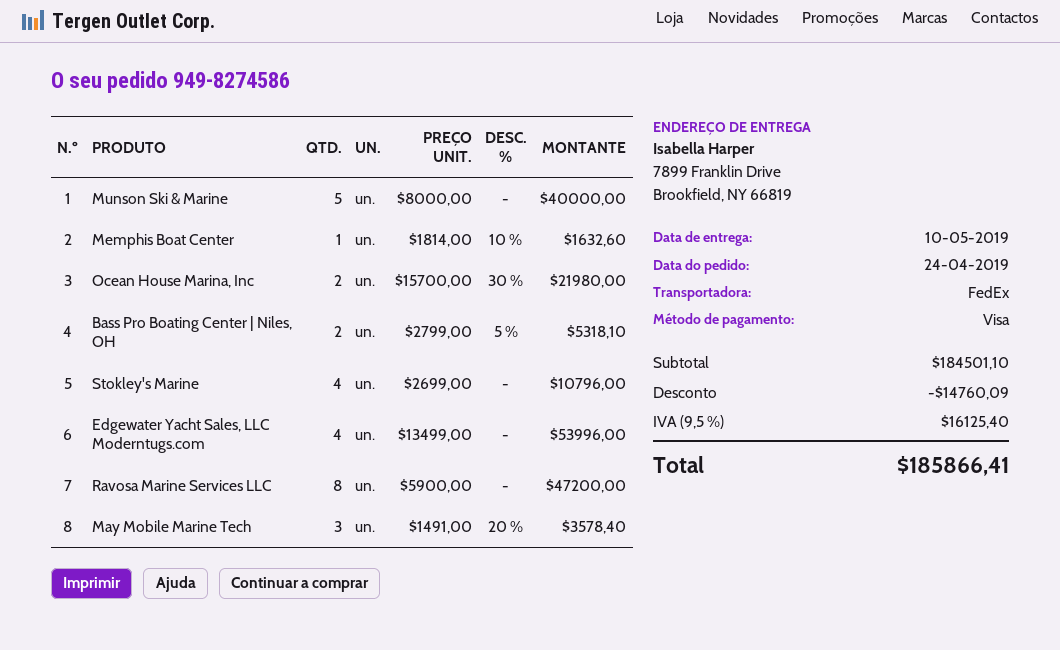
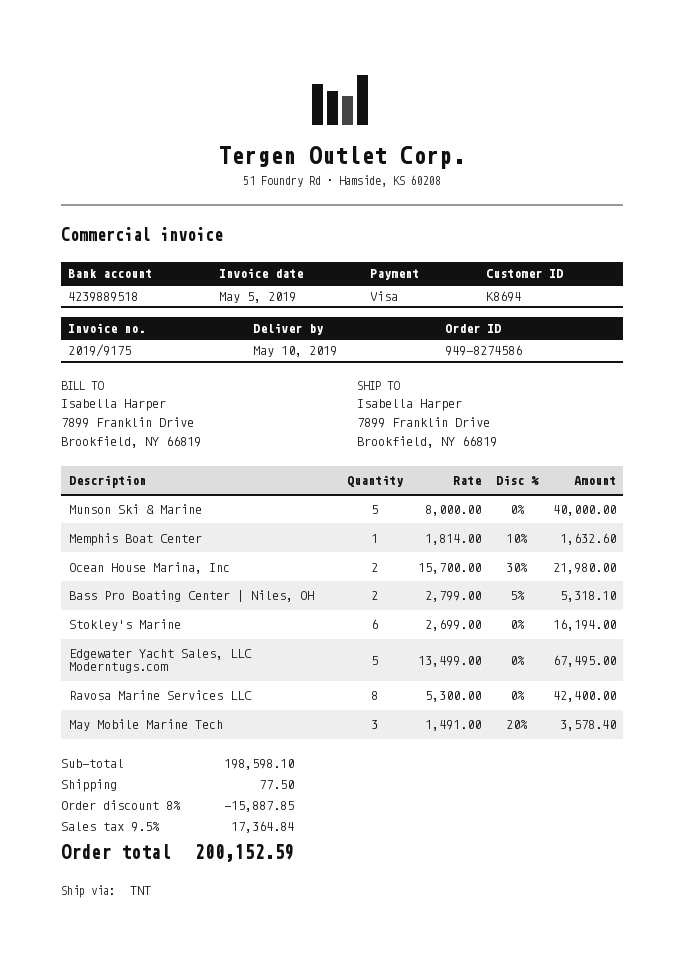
shipping method: FedEx -> TNT
Stokley's Marine: 4 x 2699.00 = 10796.00 -> 6 x 2699.00 = 16194.00
Edgewater Yacht Sales, LLC Moderntugs.com: 4 x 13499.00 = 53996.00 -> 5 x 13499.00 = 67495.00
Ravosa Marine Services LLC: 8 x 5900.00 = 47200.00 -> 8 x 5300.00 = 42400.00
subtotal: 184501.10 -> 198598.10
discount: 14760.09 -> 15887.85
shipping: none -> 77.50
tax: 9.5% = 16125.40 -> 9.5% = 17364.84
total: 185866.41 -> 200152.59

